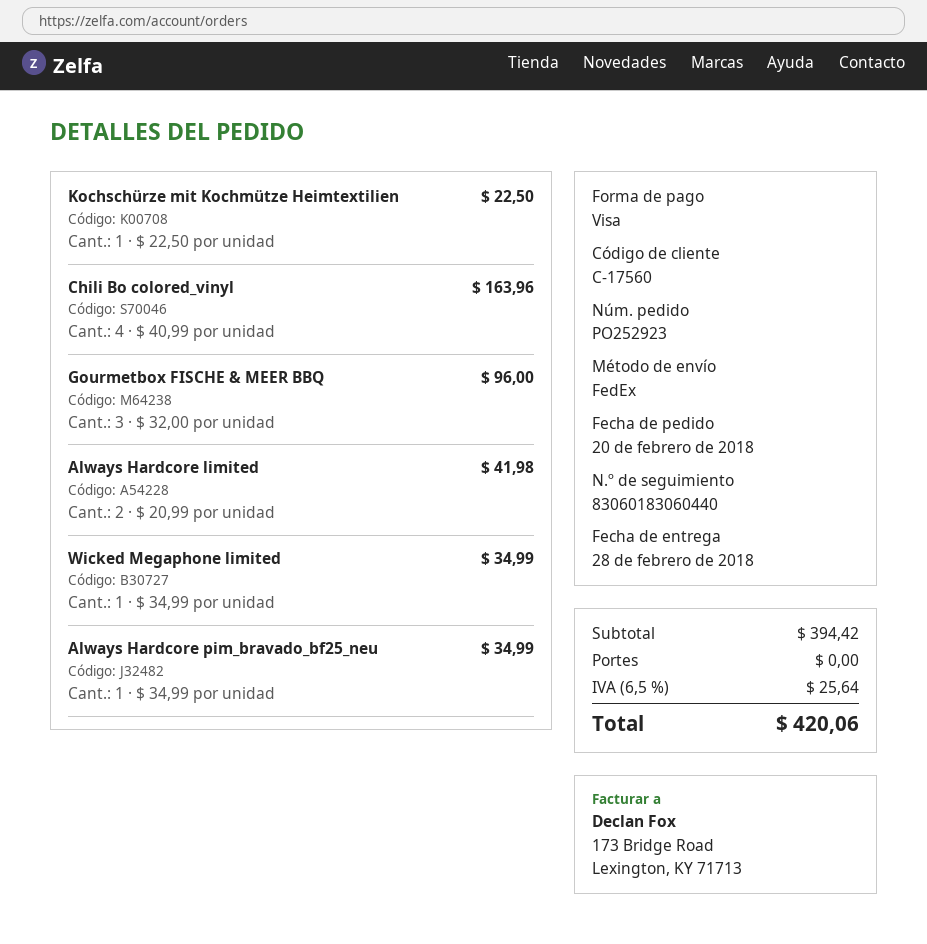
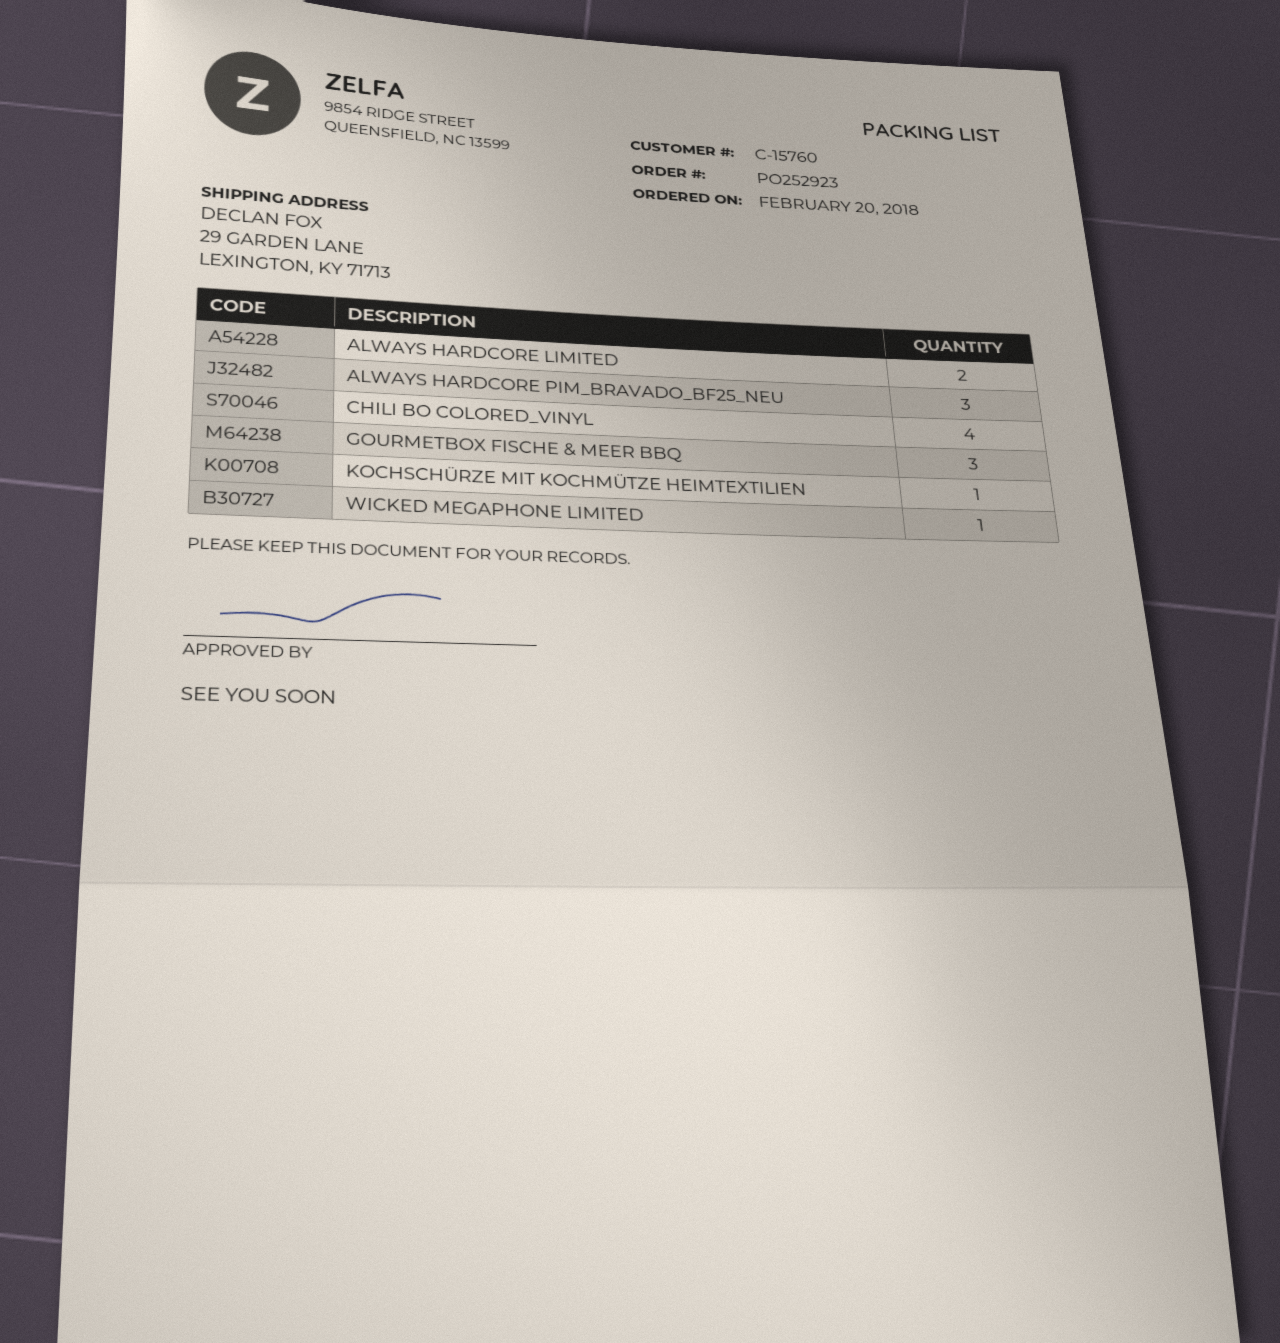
customer number: C-17560 -> C-15760
Always Hardcore pim_bravado_bf25_neu: 1 -> 3

